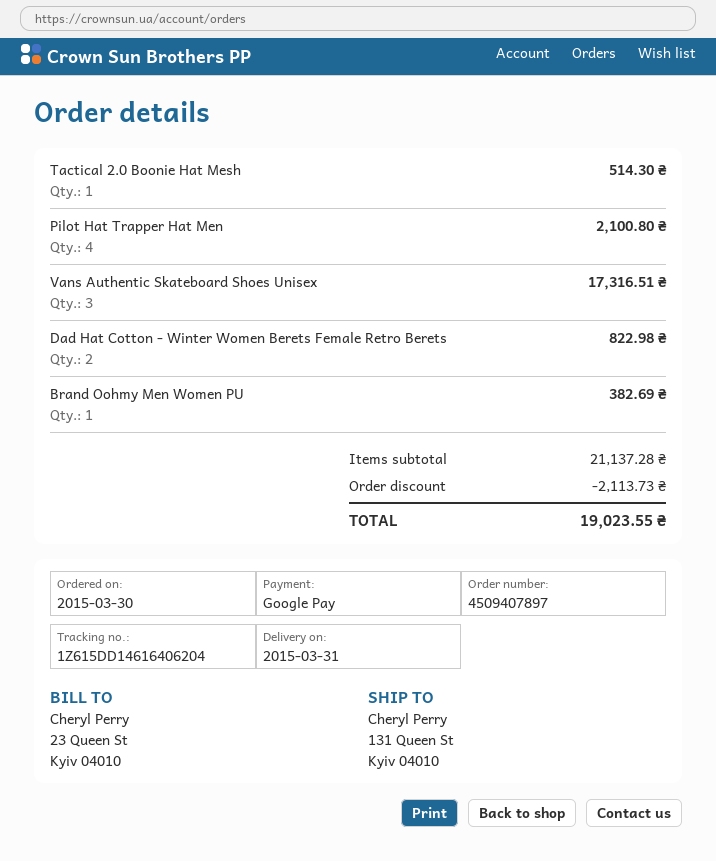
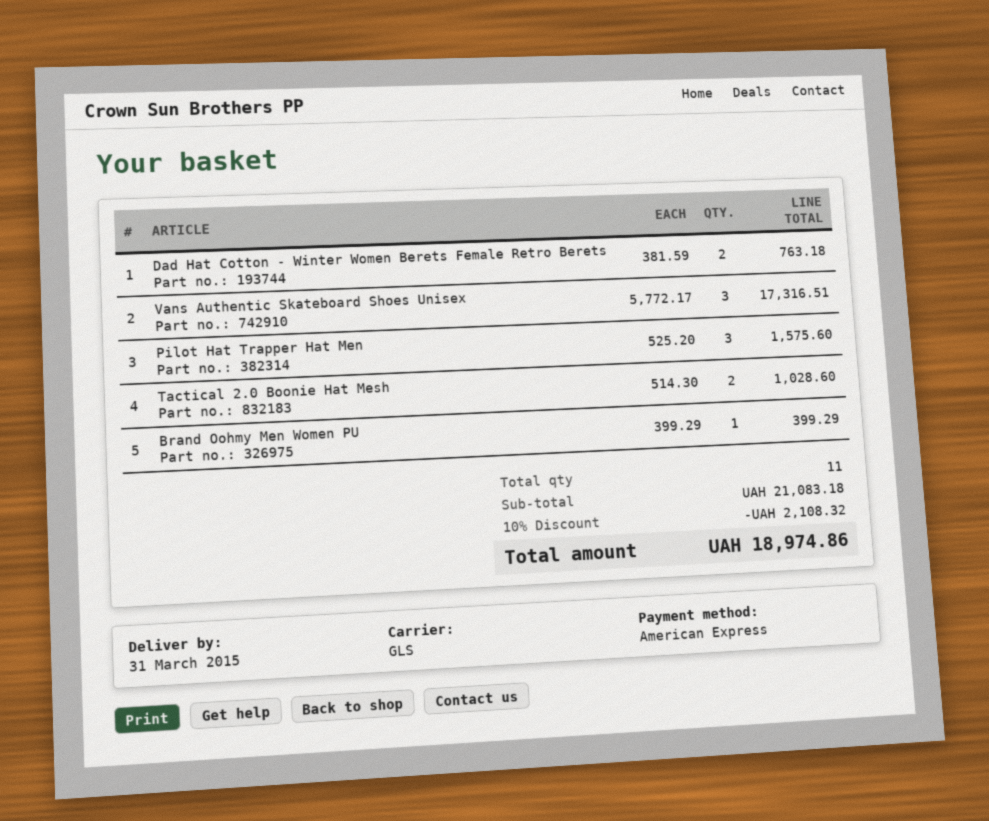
payment method: Google Pay -> American Express
Tactical 2.0 Boonie Hat Mesh: 1 for 514.30 -> 2 for 1028.60
Pilot Hat Trapper Hat Men: 4 for 2100.80 -> 3 for 1575.60
Dad Hat Cotton - Winter Women Berets Female Retro Berets: 2 for 822.98 -> 2 for 763.18
Brand Oohmy Men Women PU: 1 for 382.69 -> 1 for 399.29
subtotal: 21137.28 -> 21083.18
discount: 2113.73 -> 2108.32
total: 19023.55 -> 18974.86

